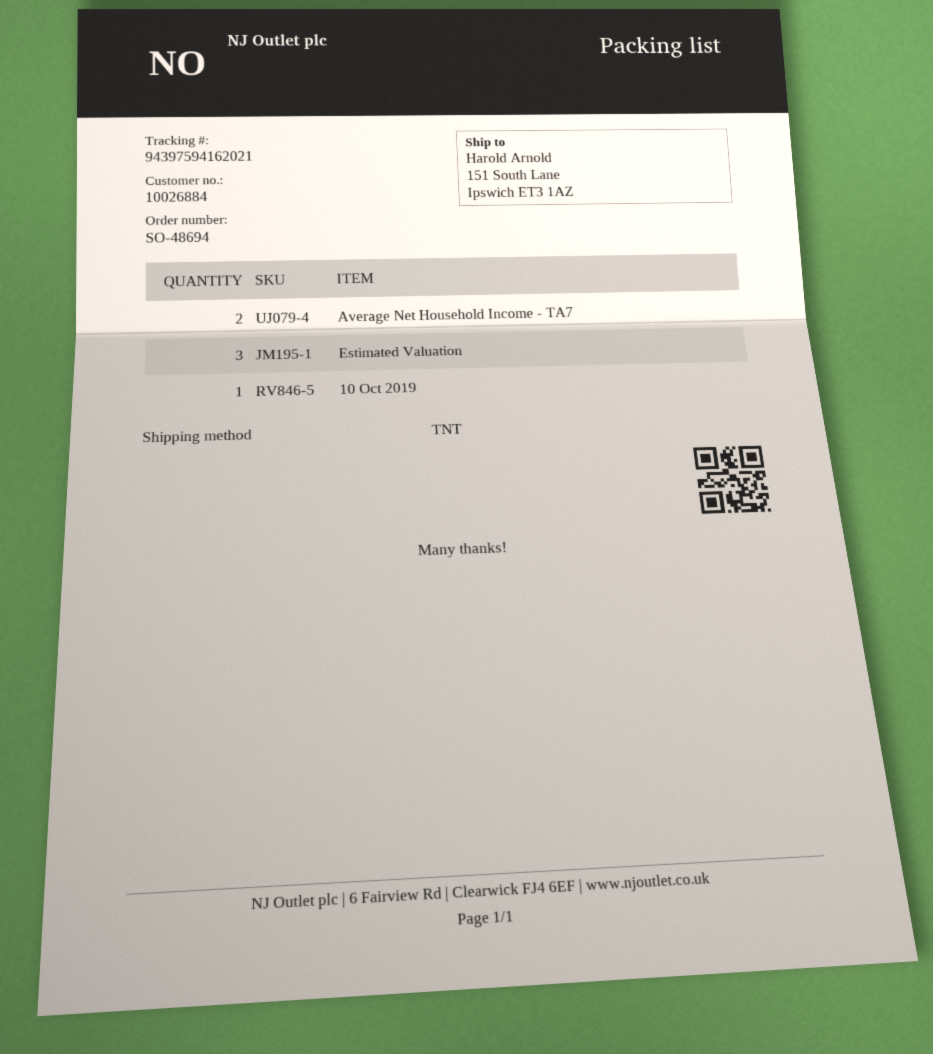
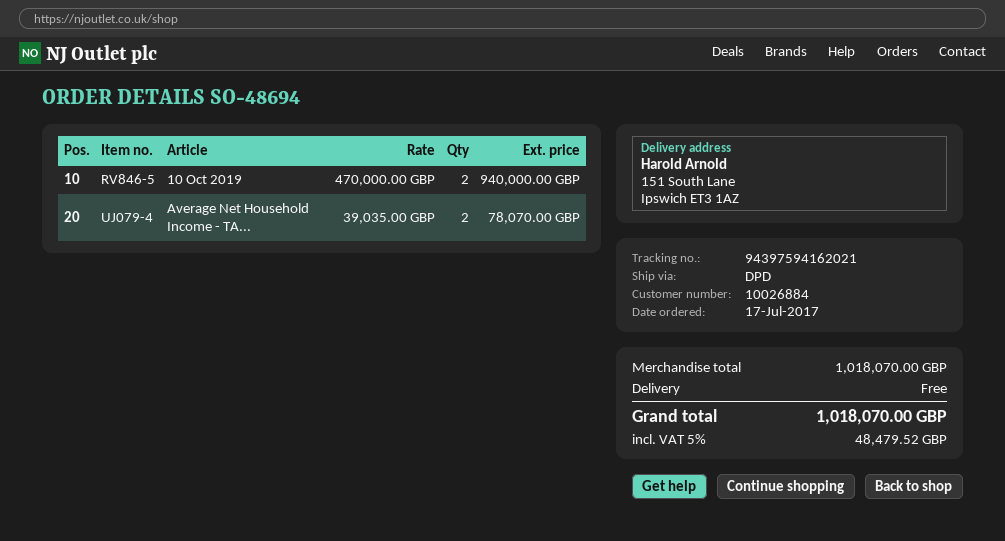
shipping method: TNT -> DPD
Estimated Valuation: 3 -> none
10 Oct 2019: 1 -> 2

